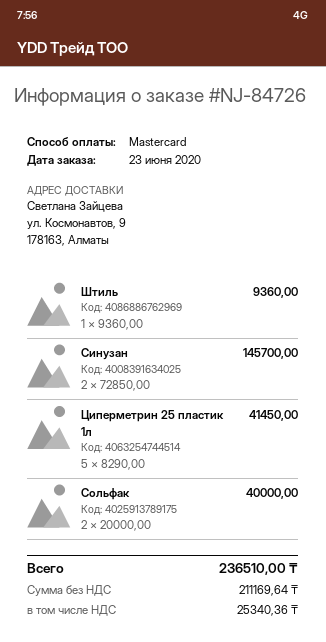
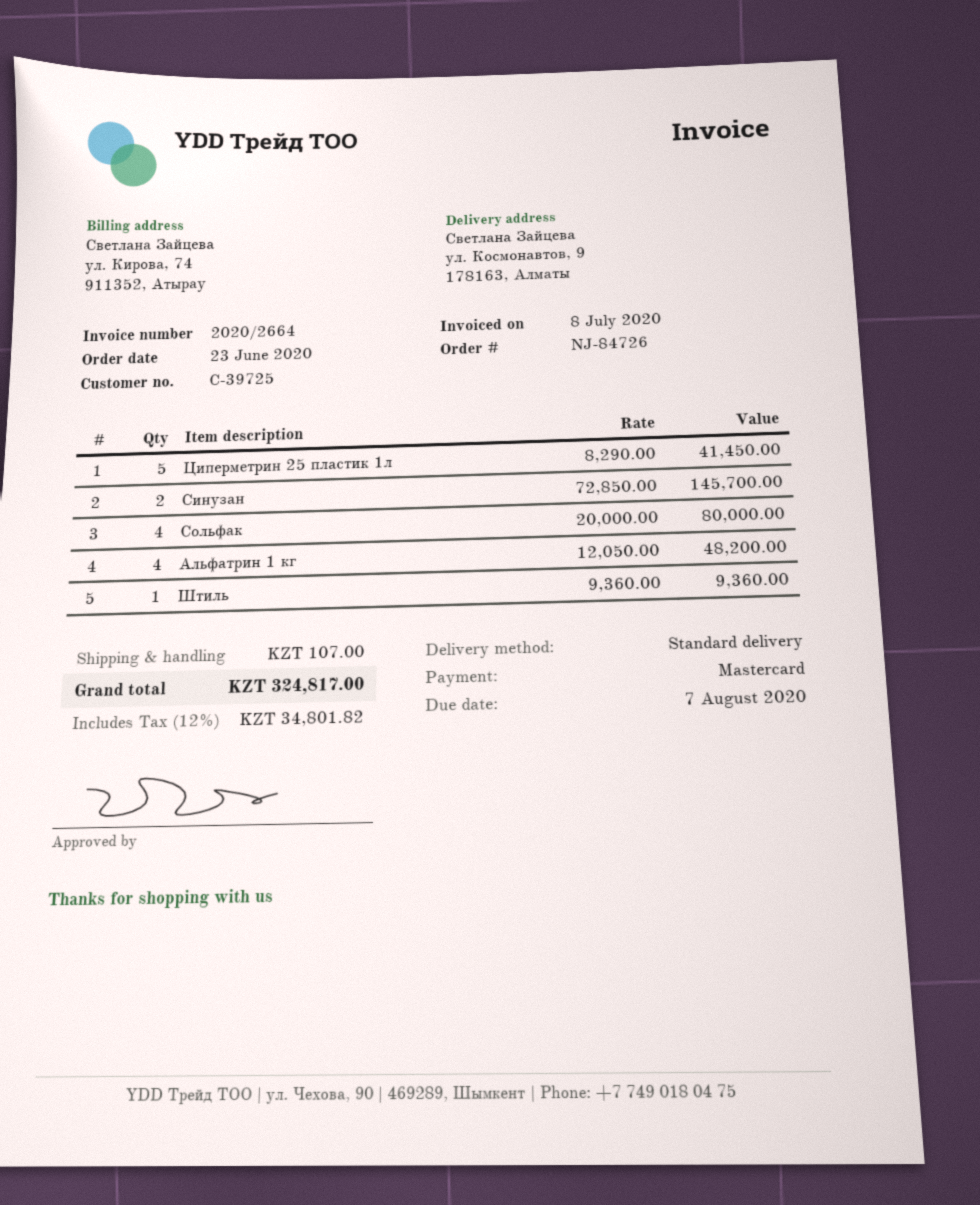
Сольфак: 2 x 20000.00 = 40000.00 -> 4 x 20000.00 = 80000.00
Альфатрин 1 кг: none -> 4 x 12050.00 = 48200.00
shipping: none -> 107.00
tax: 25340.36 -> 34801.82
total: 236510.00 -> 324817.00

